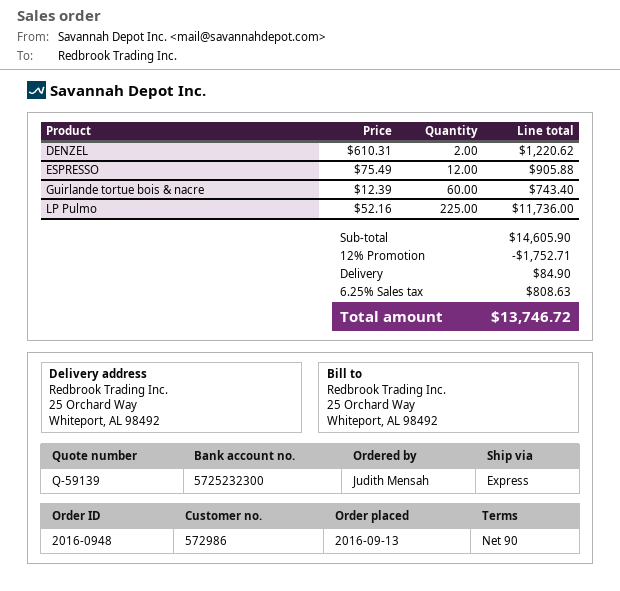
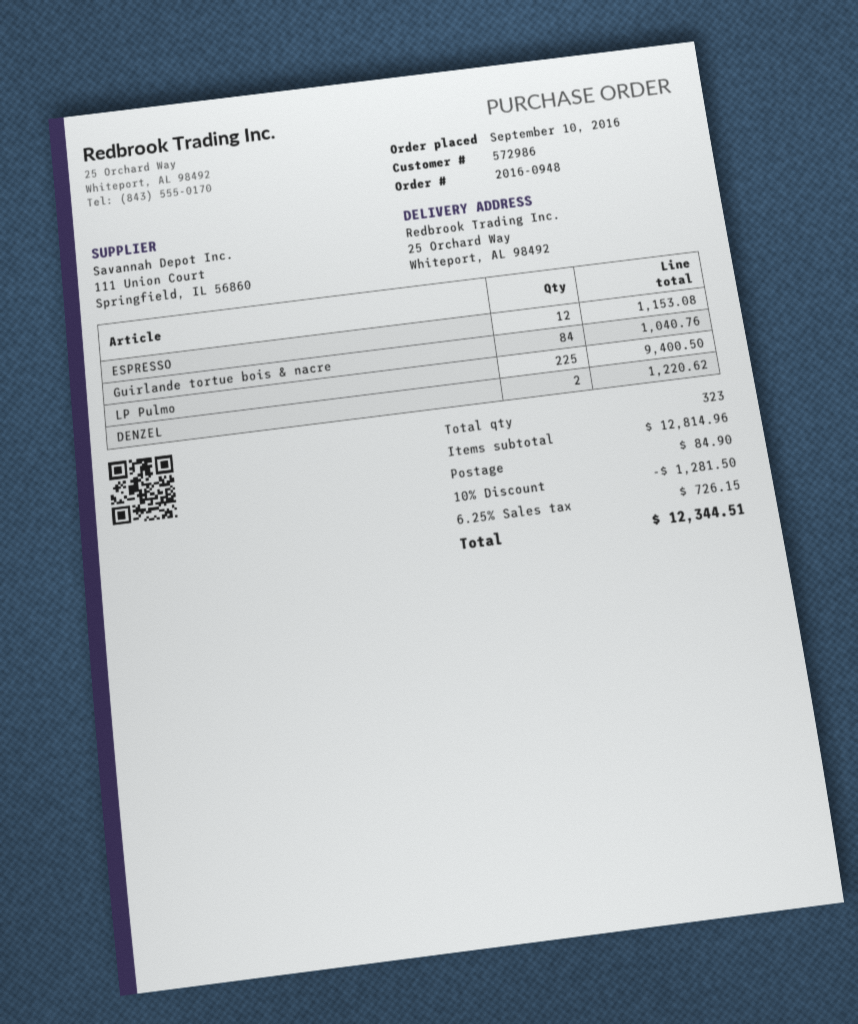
order date: 2016-09-13 -> 2016-09-10
ESPRESSO: 12 for 905.88 -> 12 for 1153.08
Guirlande tortue bois & nacre: 60 for 743.40 -> 84 for 1040.76
LP Pulmo: 225 for 11736.00 -> 225 for 9400.50
subtotal: 14605.90 -> 12814.96
discount: 12% = 1752.71 -> 10% = 1281.50
tax: 6.25% = 808.63 -> 6.25% = 726.15
total: 13746.72 -> 12344.51

